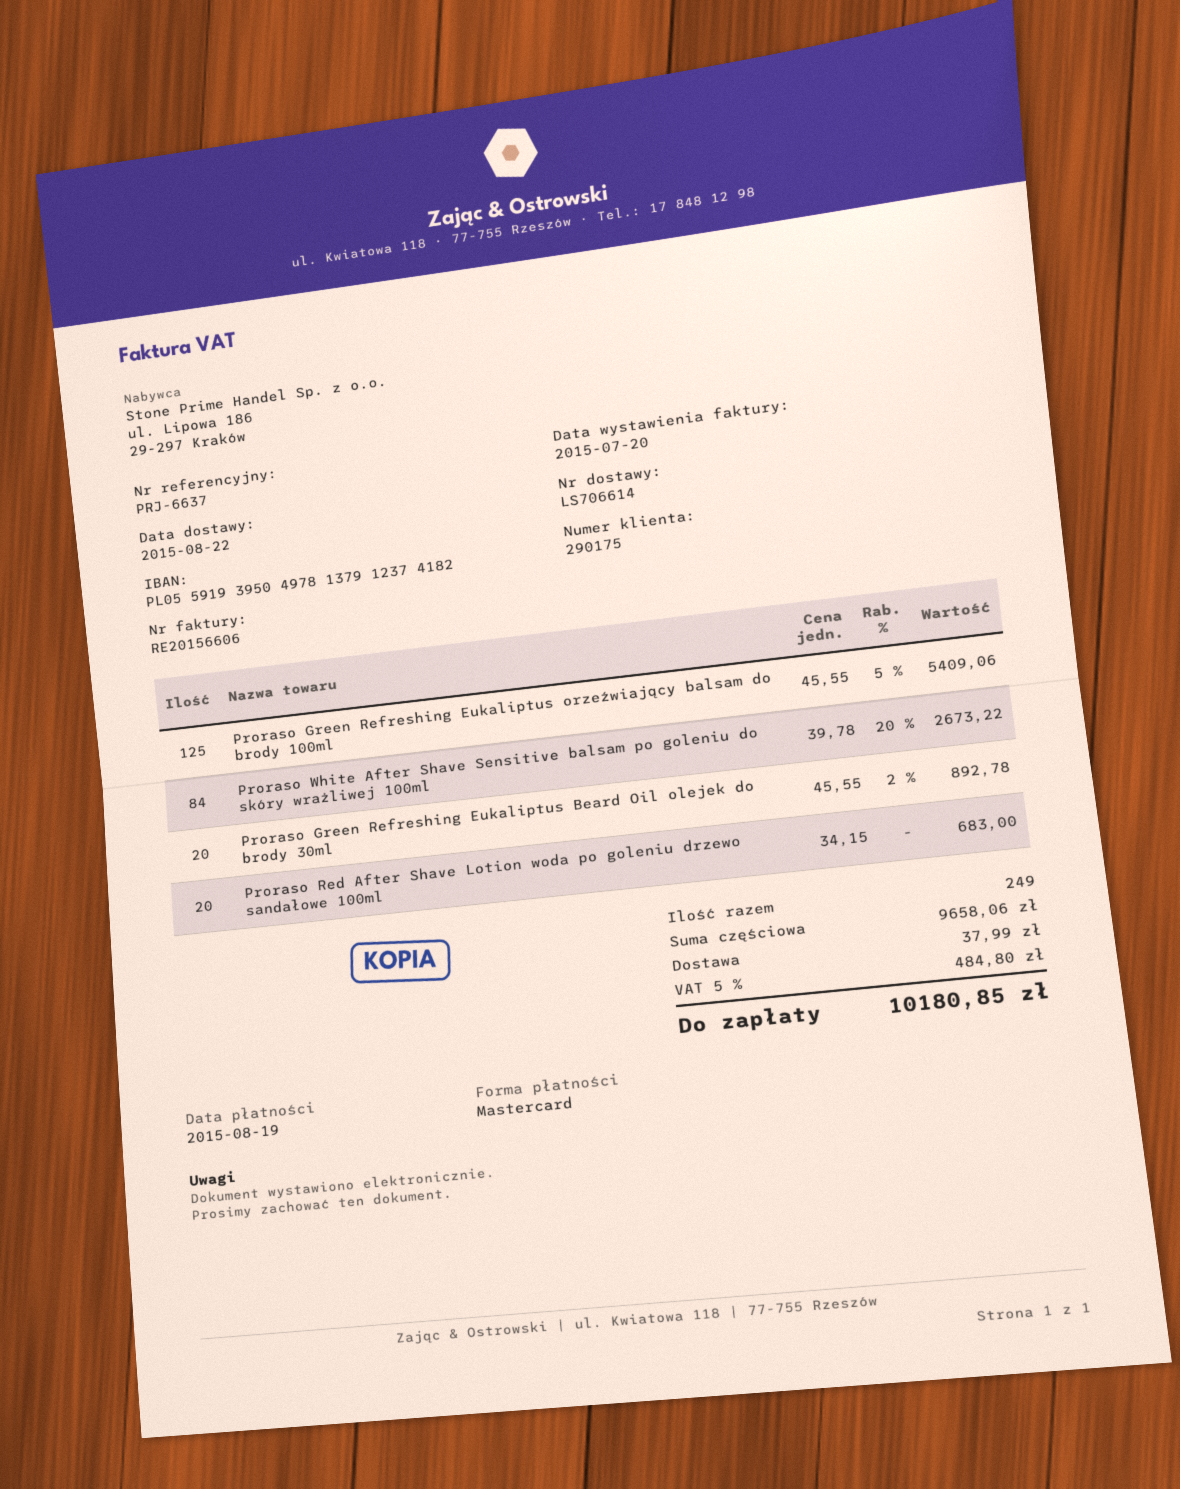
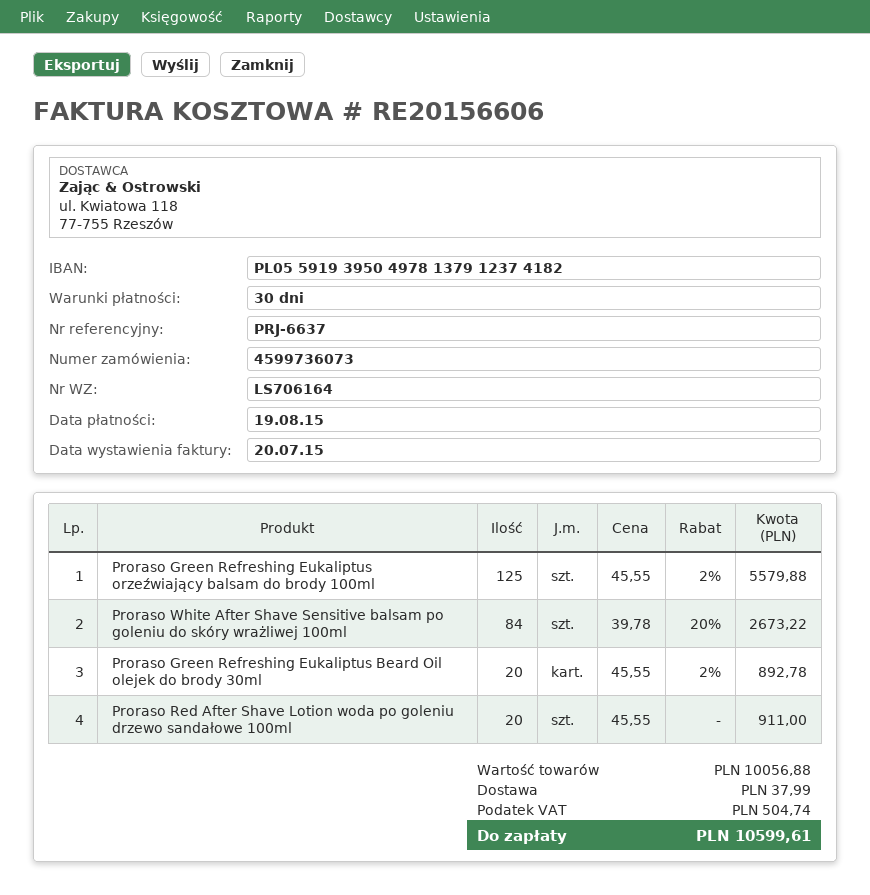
delivery note number: LS706614 -> LS706164
Proraso Green Refreshing Eukaliptus orzeźwiający balsam do brody 100ml: 125 x 45.55 - 5% = 5409.06 -> 125 x 45.55 - 2% = 5579.88
Proraso Red After Shave Lotion woda po goleniu drzewo sandałowe 100ml: 20 x 34.15 = 683.00 -> 20 x 45.55 = 911.00
subtotal: 9658.06 -> 10056.88
tax: 484.80 -> 504.74
total: 10180.85 -> 10599.61

